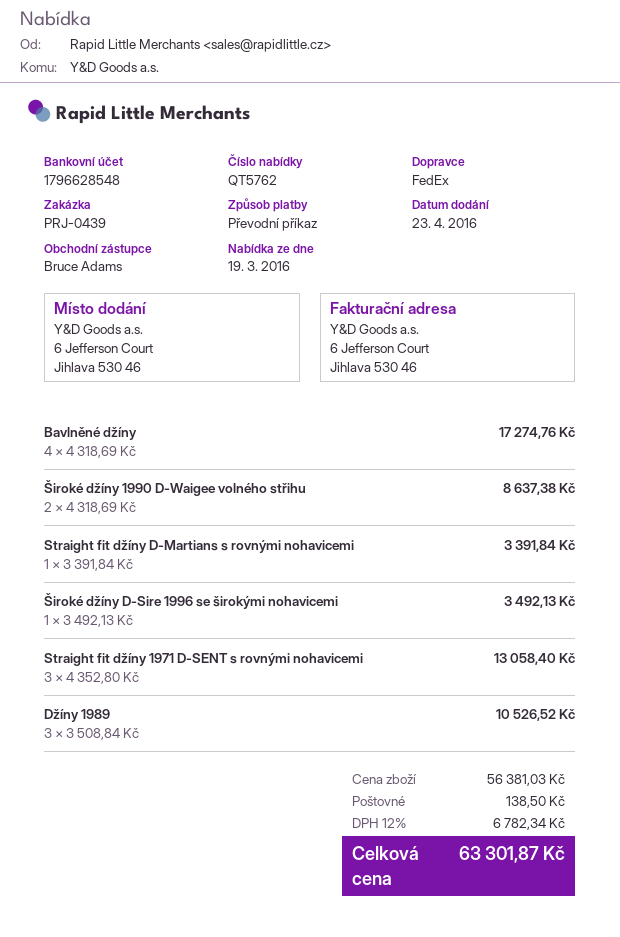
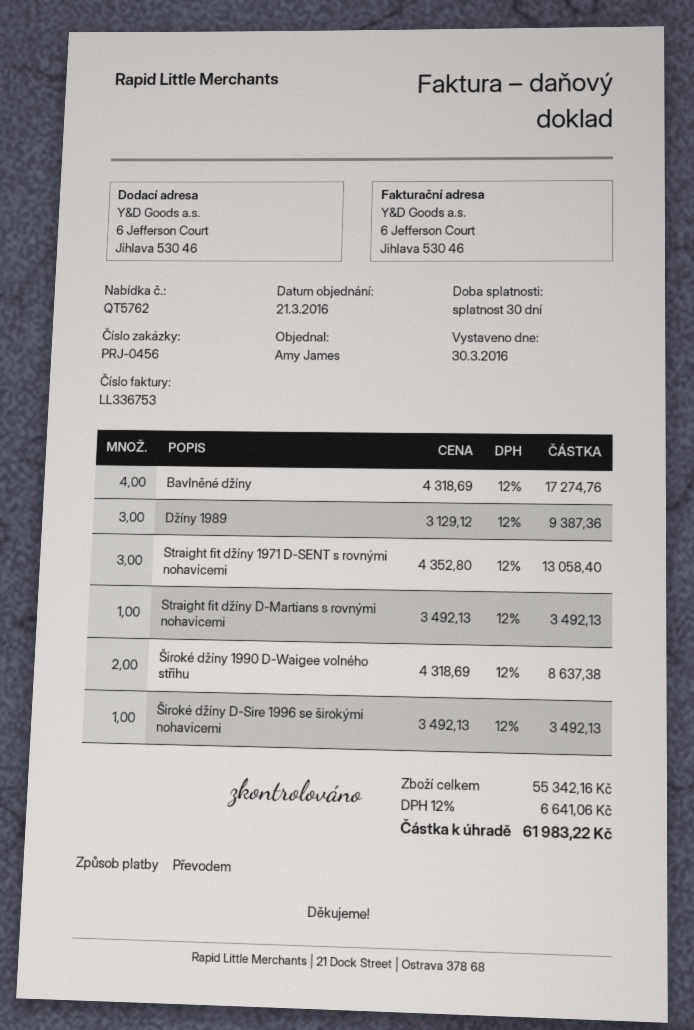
reference: PRJ-0439 -> PRJ-0456
Straight fit džíny D-Martians s rovnými nohavicemi: 1 x 3391.84 = 3391.84 -> 1 x 3492.13 = 3492.13
Džíny 1989: 3 x 3508.84 = 10526.52 -> 3 x 3129.12 = 9387.36
subtotal: 56381.03 -> 55342.16
shipping: 138.50 -> none
tax: 12% = 6782.34 -> 12% = 6641.06
total: 63301.87 -> 61983.22

